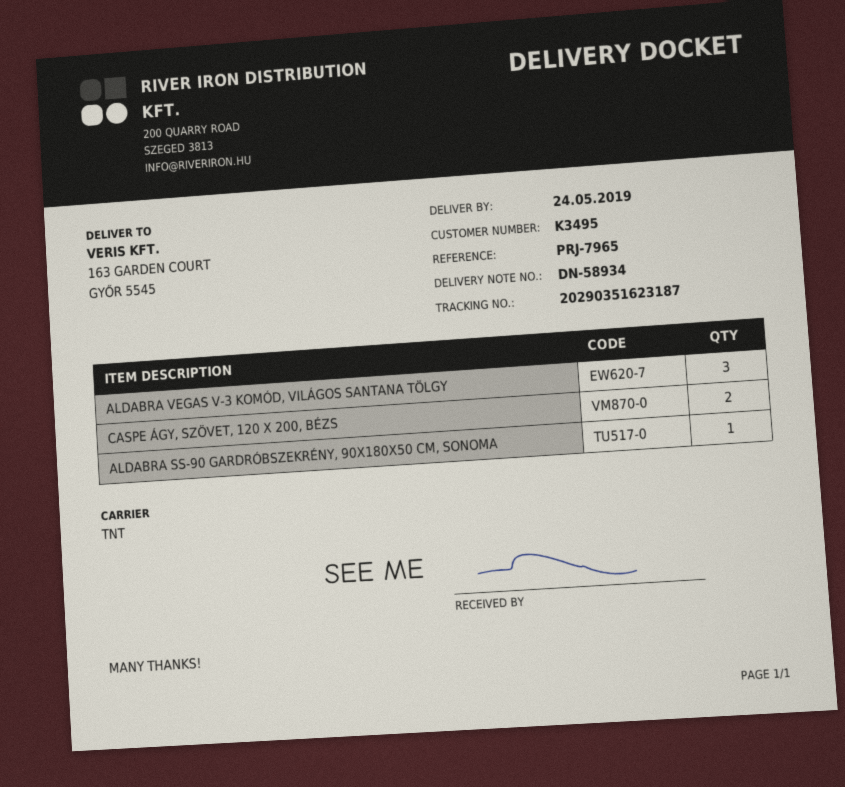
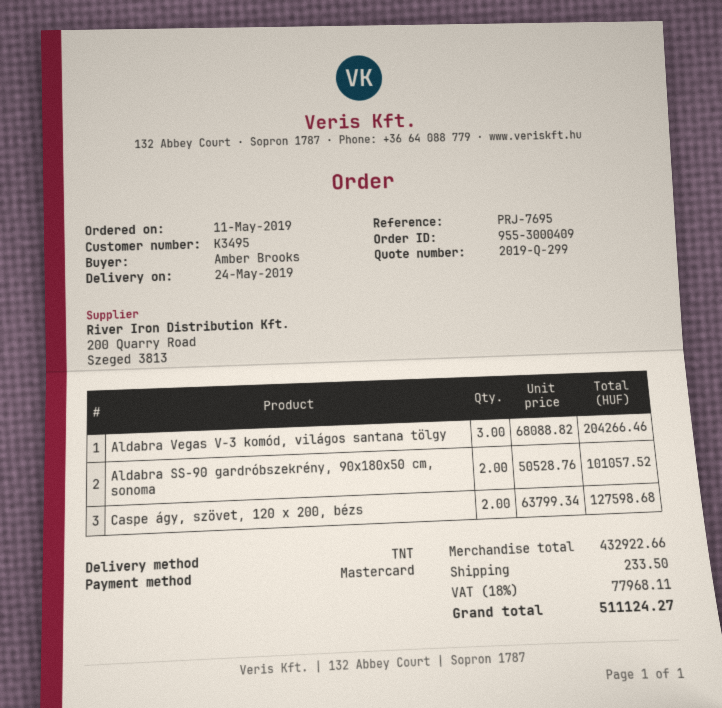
reference: PRJ-7965 -> PRJ-7695
ALDABRA SS-90 GARDRÓBSZEKRÉNY, 90X180X50 CM, SONOMA: 1 -> 2

